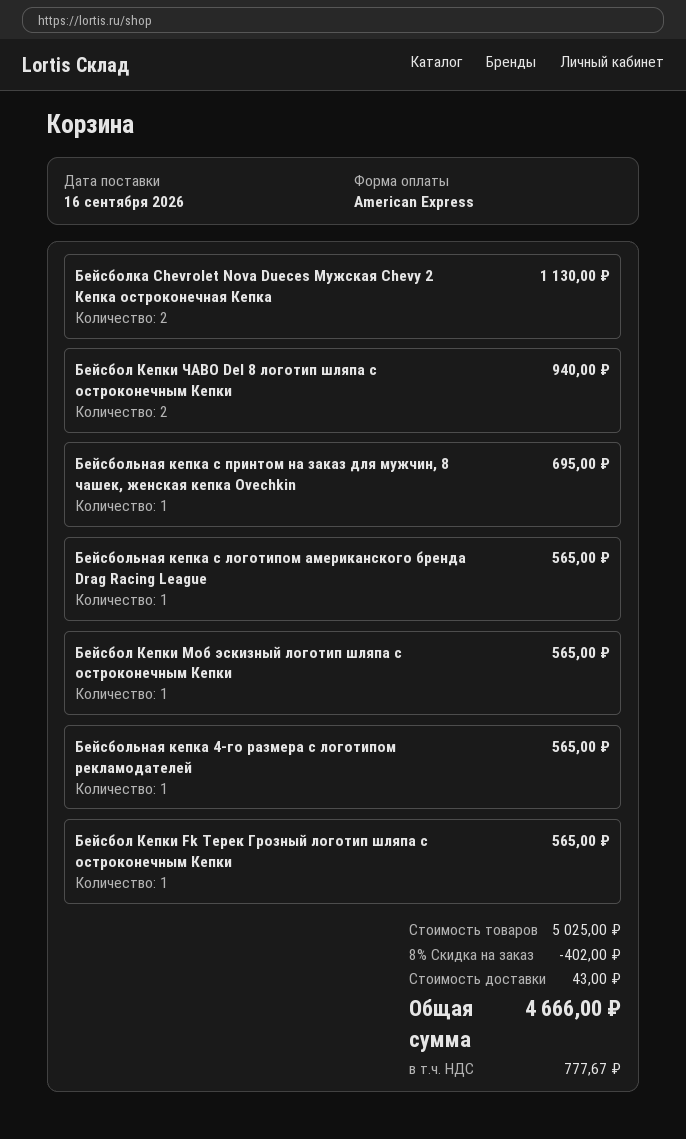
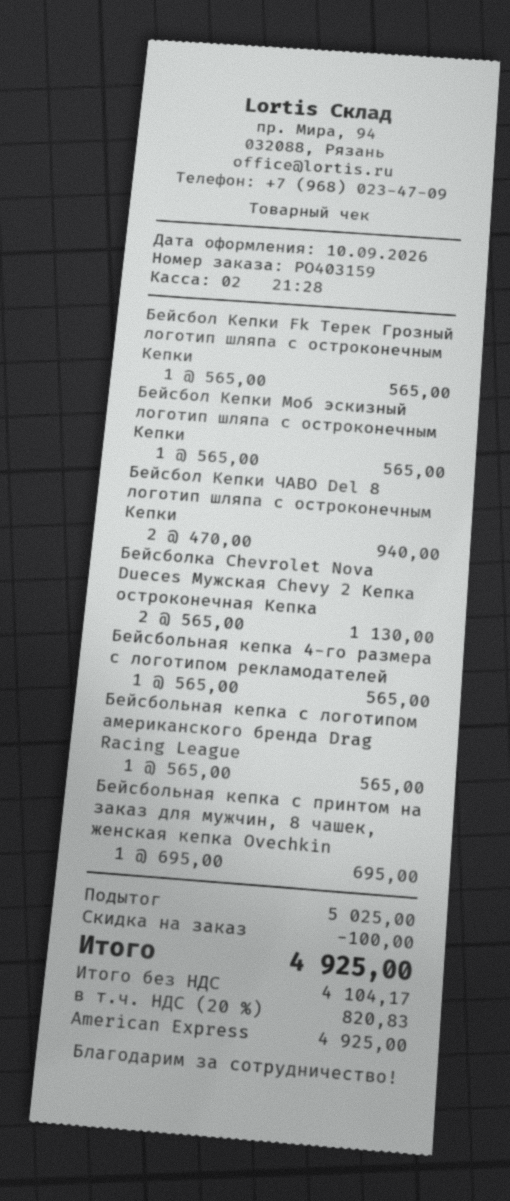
discount: 402.00 -> 100.00
shipping: 43.00 -> none
tax: 777.67 -> 820.83
total: 4666.00 -> 4925.00

